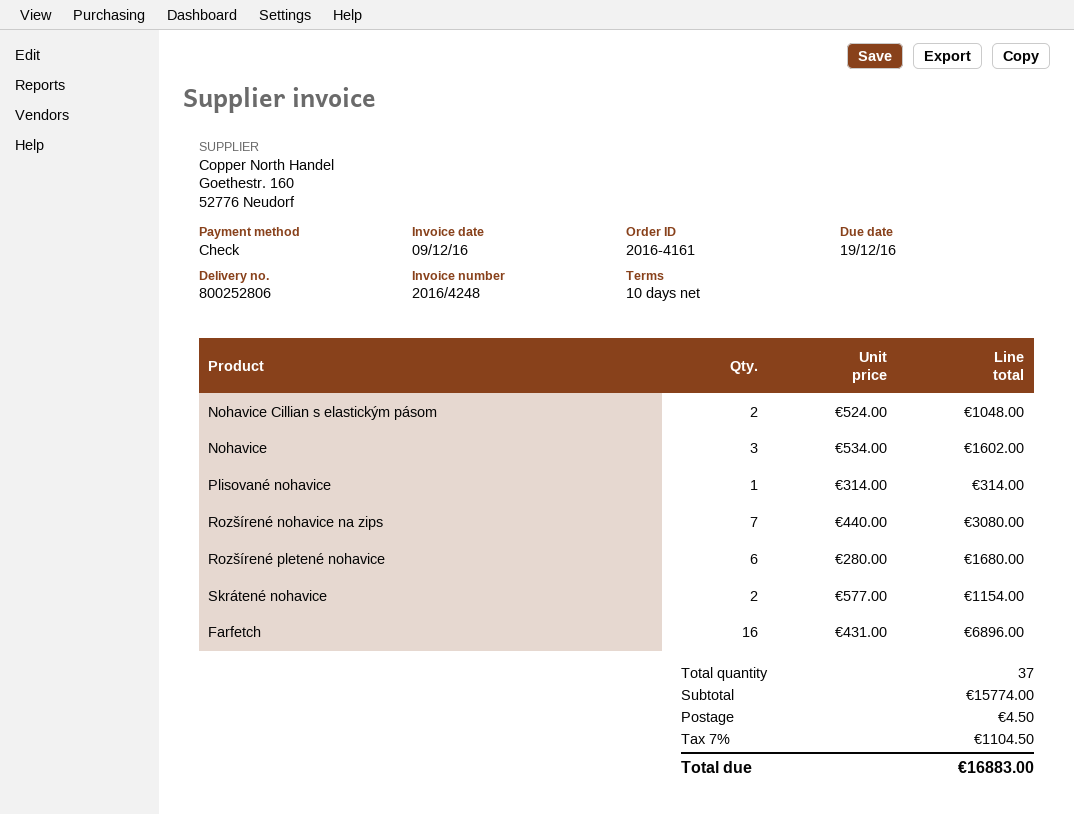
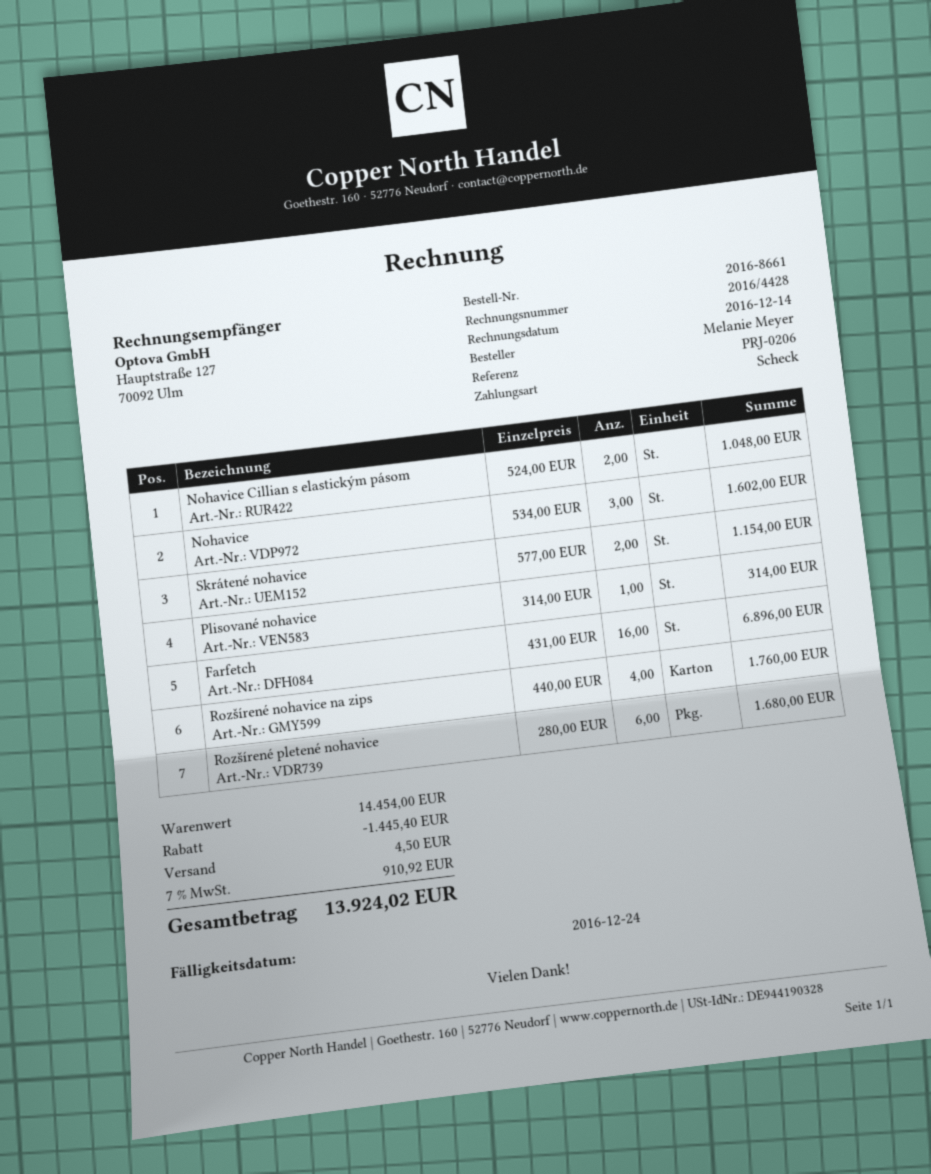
order number: 2016-4161 -> 2016-8661
invoice number: 2016/4248 -> 2016/4428
invoice date: 2016-12-09 -> 2016-12-14
due date: 2016-12-19 -> 2016-12-24
Rozšírené nohavice na zips: 7 x 440.00 = 3080.00 -> 4 x 440.00 = 1760.00
subtotal: 15774.00 -> 14454.00
discount: none -> 1445.40
tax: 7% = 1104.50 -> 7% = 910.92
total: 16883.00 -> 13924.02

